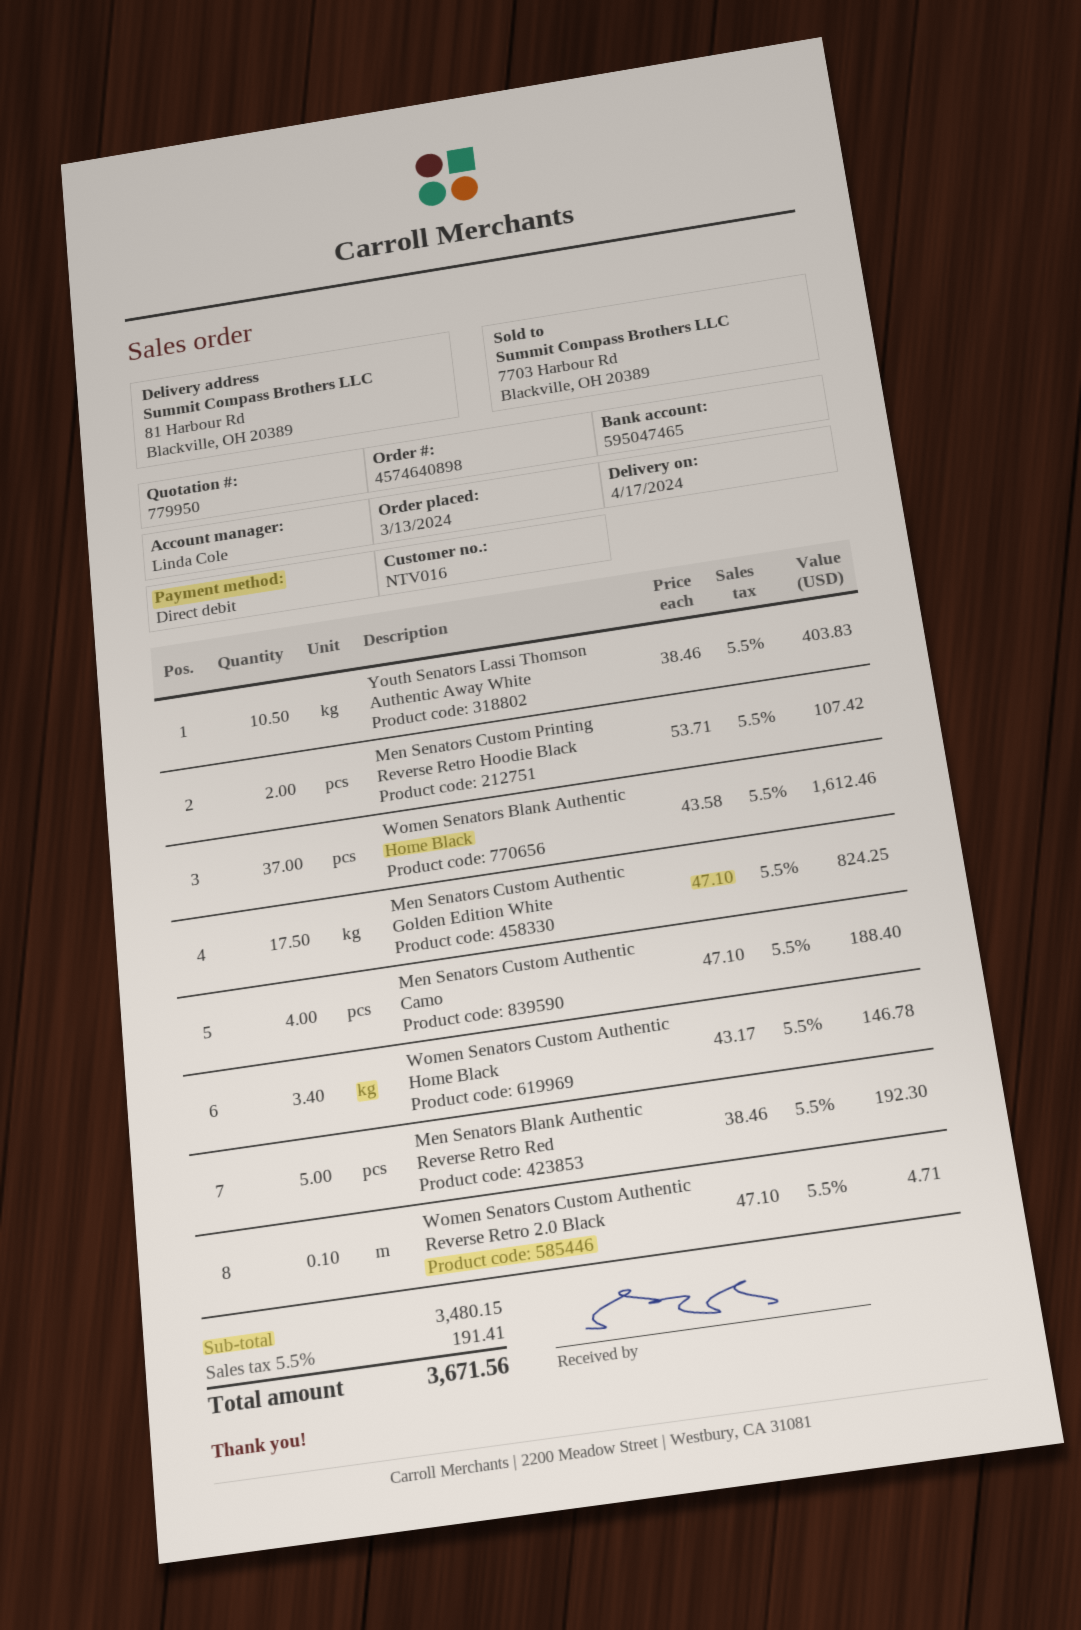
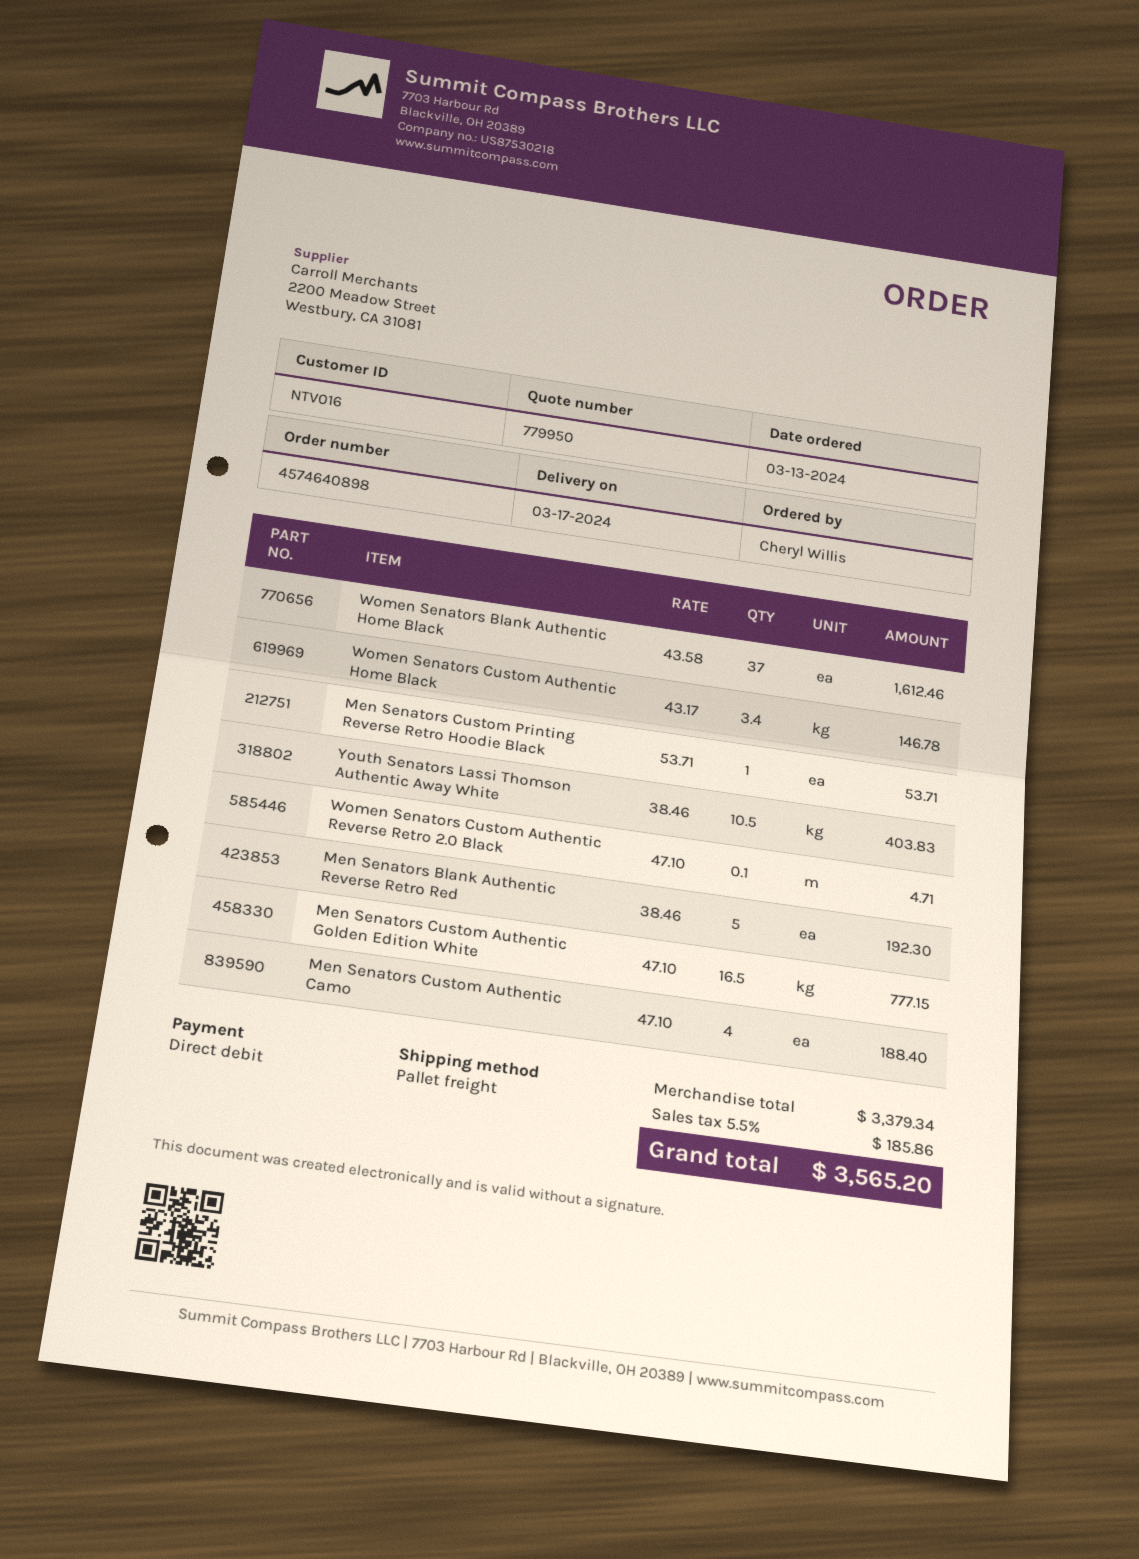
delivery date: 2024-04-17 -> 2024-03-17
Men Senators Custom Printing Reverse Retro Hoodie Black: 2 x 53.71 = 107.42 -> 1 x 53.71 = 53.71
Men Senators Custom Authentic Golden Edition White: 17.5 x 47.10 = 824.25 -> 16.5 x 47.10 = 777.15
subtotal: 3480.15 -> 3379.34
tax: 5.5% = 191.41 -> 5.5% = 185.86
total: 3671.56 -> 3565.20

